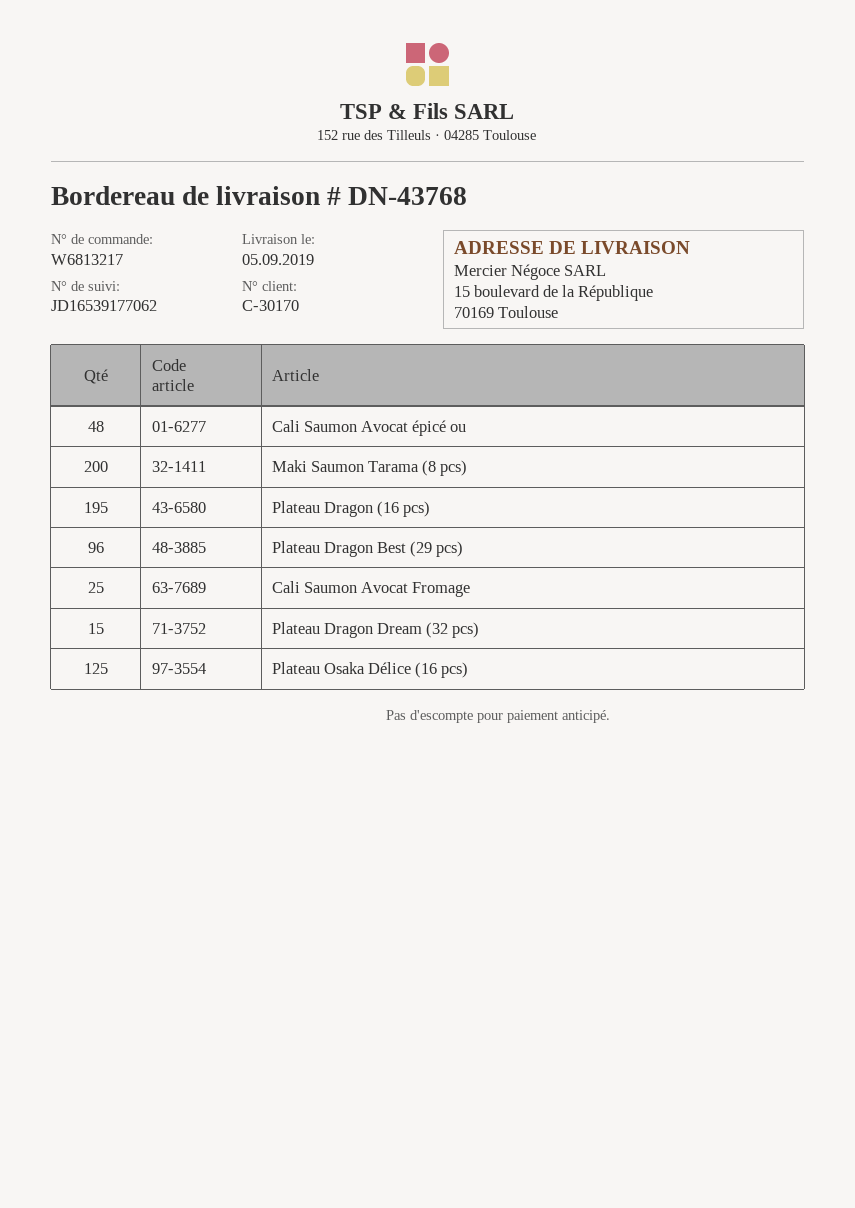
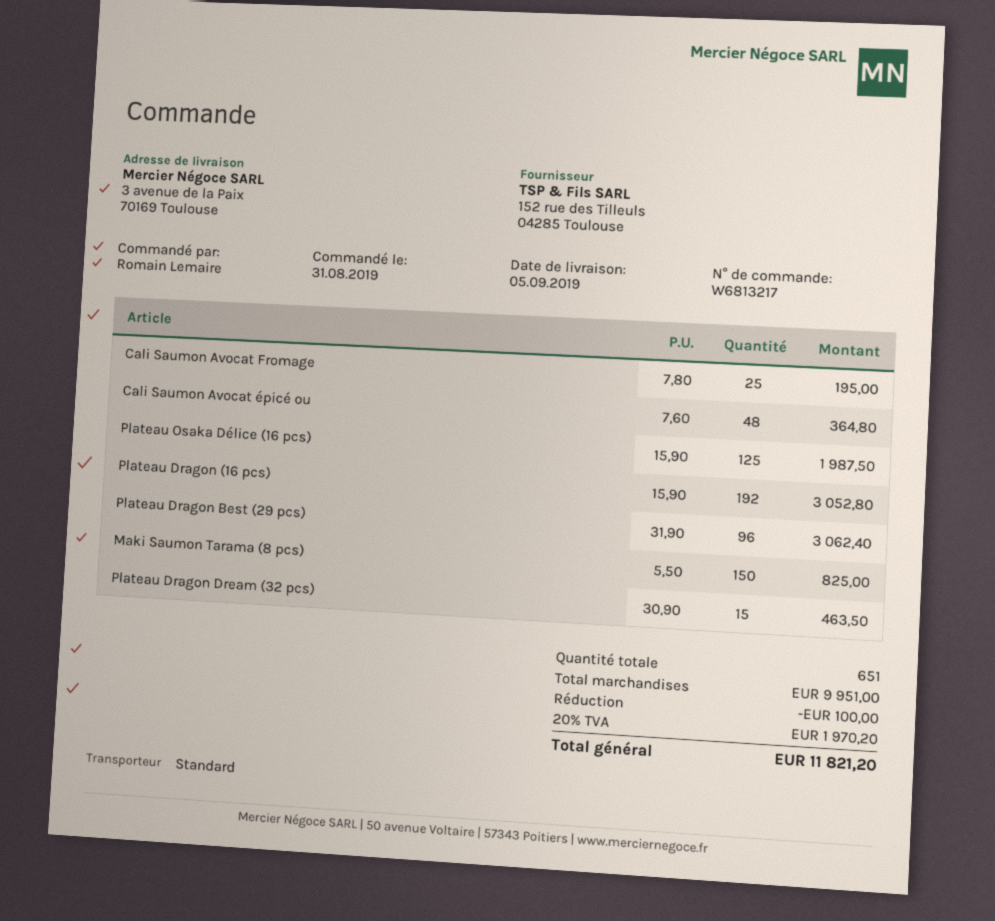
ship to: 15 boulevard de la République, 70169 Toulouse -> 3 avenue de la Paix, 70169 Toulouse
Maki Saumon Tarama (8 pcs): 200 -> 150
Plateau Dragon (16 pcs): 195 -> 192

